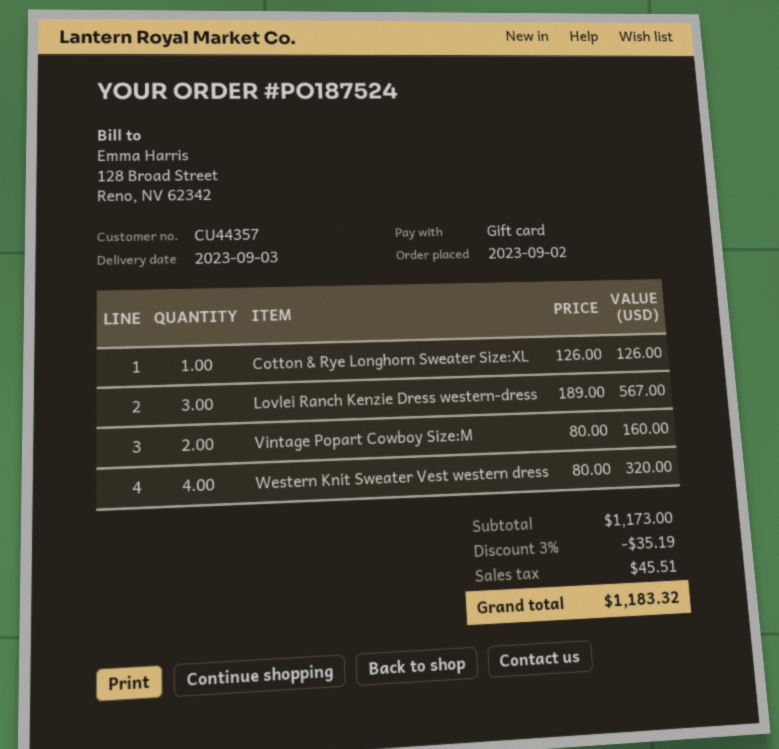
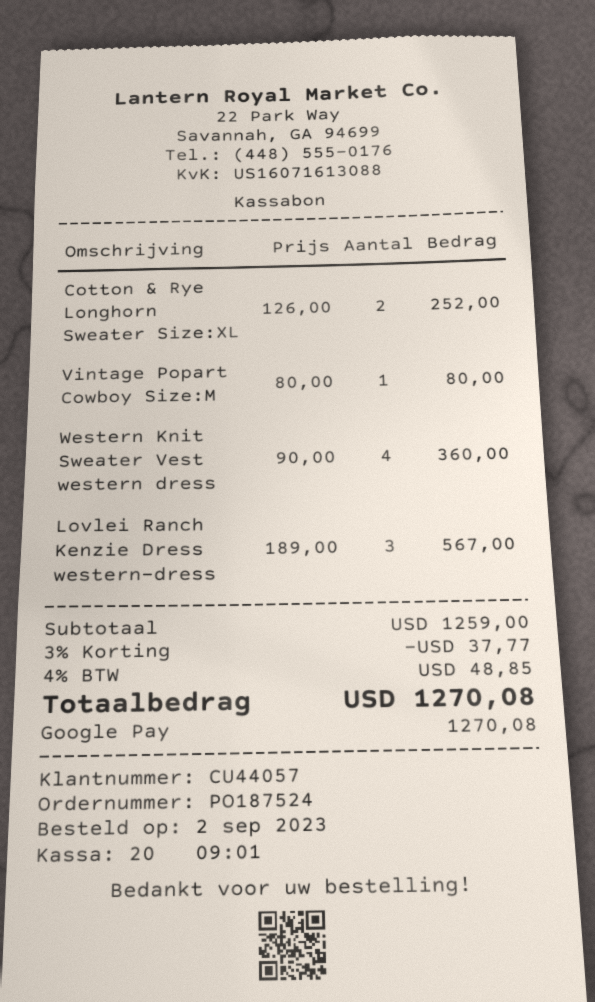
customer number: CU44357 -> CU44057
payment method: gift card -> Google Pay
Cotton & Rye Longhorn Sweater Size:XL: 1 x 126.00 = 126.00 -> 2 x 126.00 = 252.00
Vintage Popart Cowboy Size:M: 2 x 80.00 = 160.00 -> 1 x 80.00 = 80.00
Western Knit Sweater Vest western dress: 4 x 80.00 = 320.00 -> 4 x 90.00 = 360.00
subtotal: 1173.00 -> 1259.00
discount: 3% = 35.19 -> 3% = 37.77
tax: 45.51 -> 48.85
total: 1183.32 -> 1270.08

